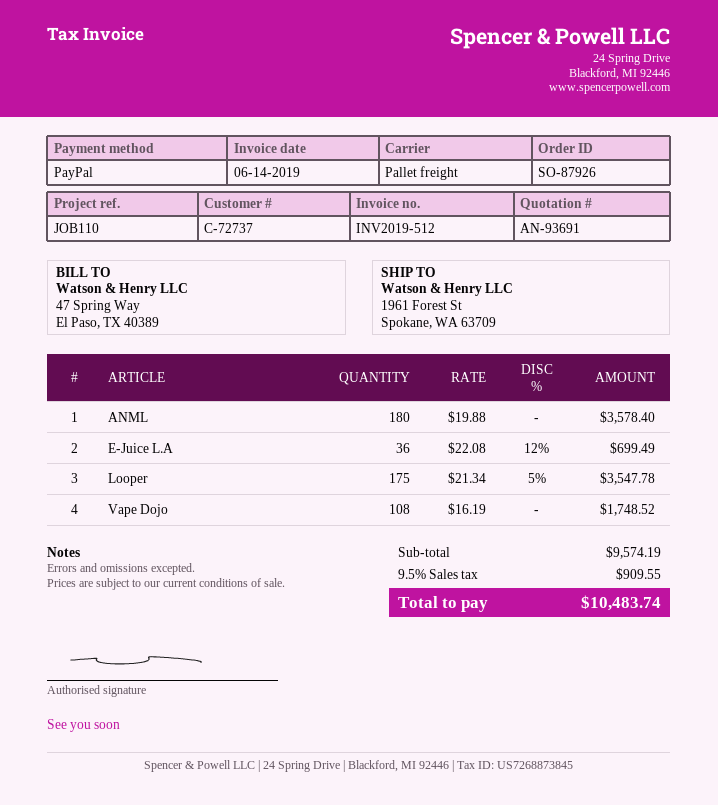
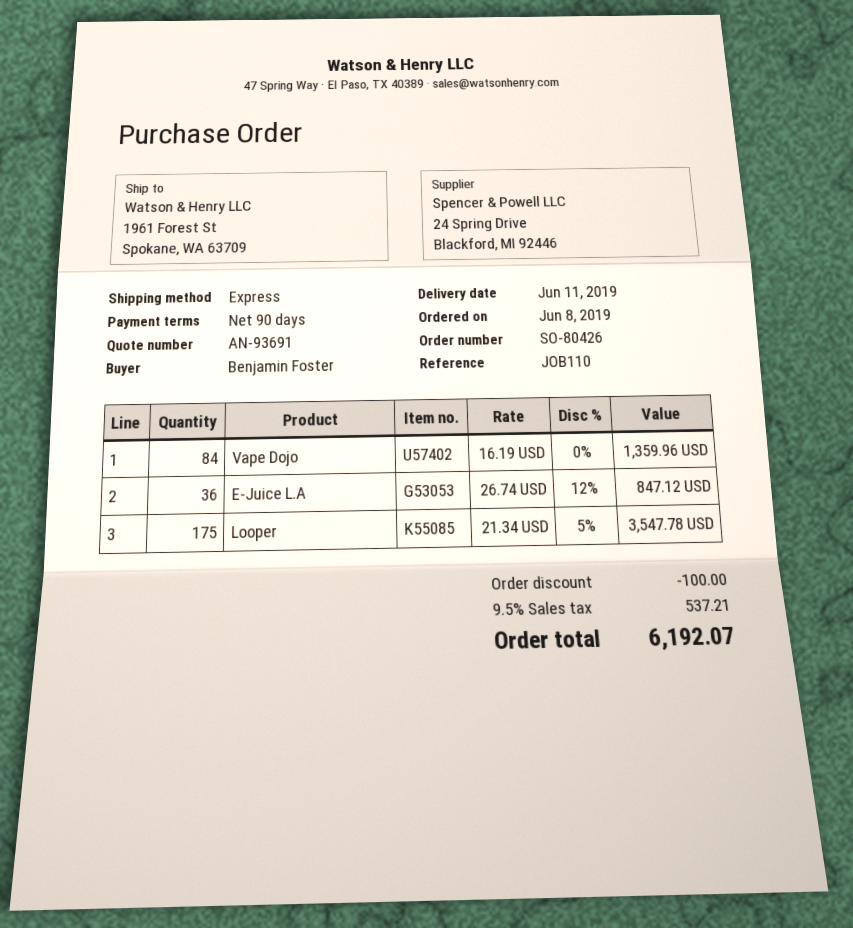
order number: SO-87926 -> SO-80426
shipping method: pallet freight -> express
ANML: 180 x 19.88 = 3578.40 -> none
E-Juice L.A: 36 x 22.08 - 12% = 699.49 -> 36 x 26.74 - 12% = 847.12
Vape Dojo: 108 x 16.19 = 1748.52 -> 84 x 16.19 = 1359.96
discount: none -> 100.00
tax: 9.5% = 909.55 -> 9.5% = 537.21
total: 10483.74 -> 6192.07

